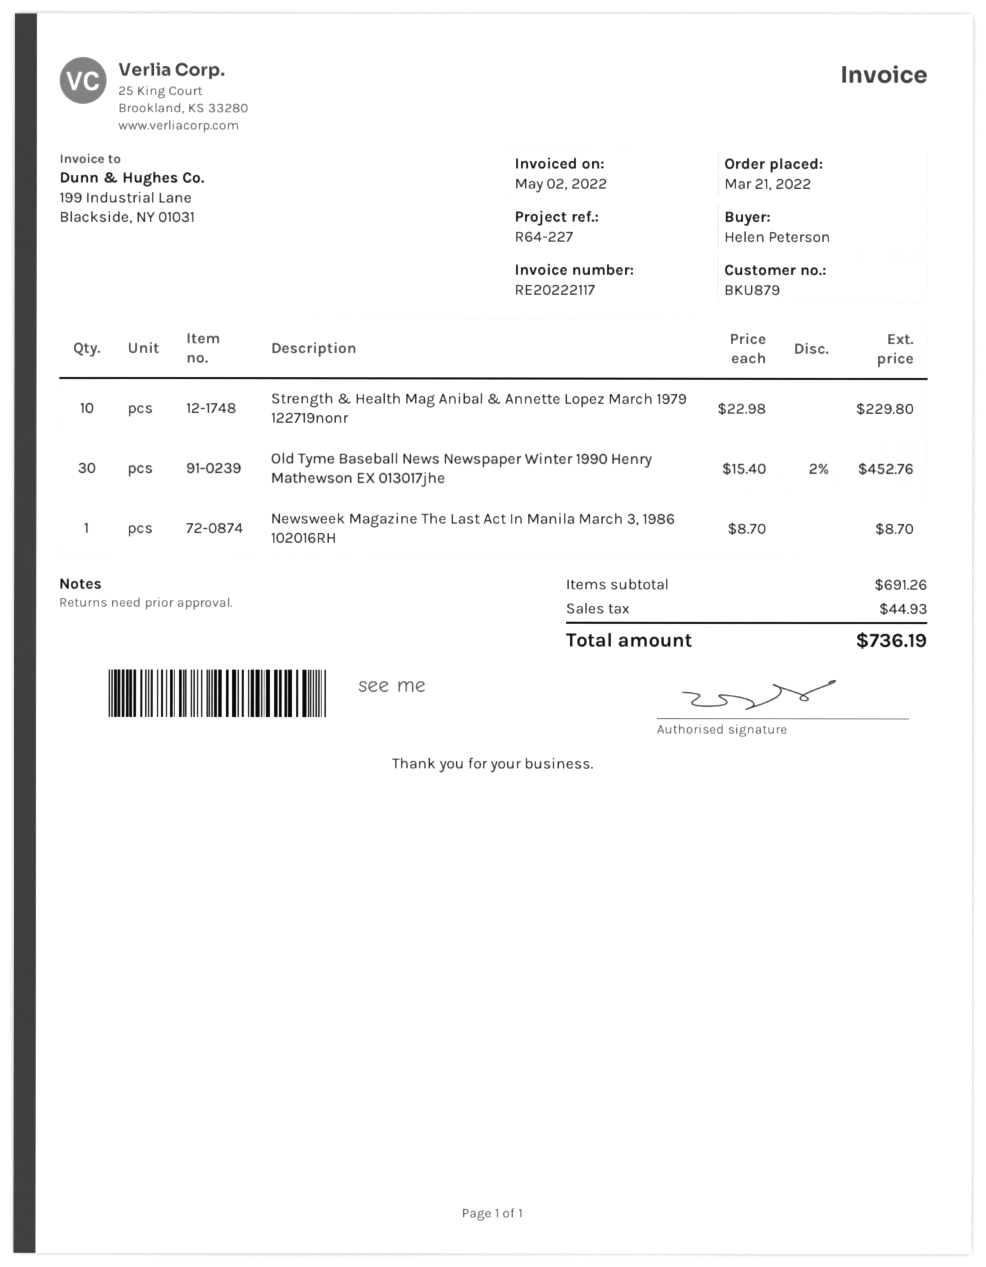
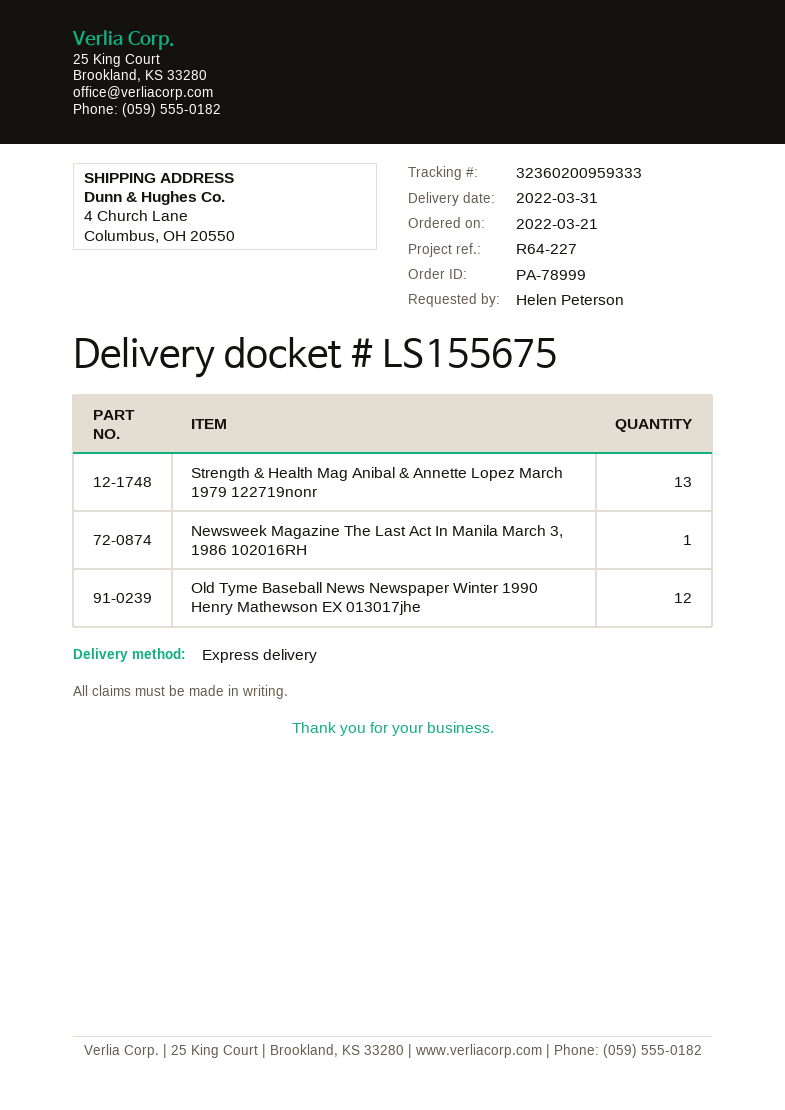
Strength & Health Mag Anibal & Annette Lopez March 1979 122719nonr: 10 -> 13
Old Tyme Baseball News Newspaper Winter 1990 Henry Mathewson EX 013017jhe: 30 -> 12

